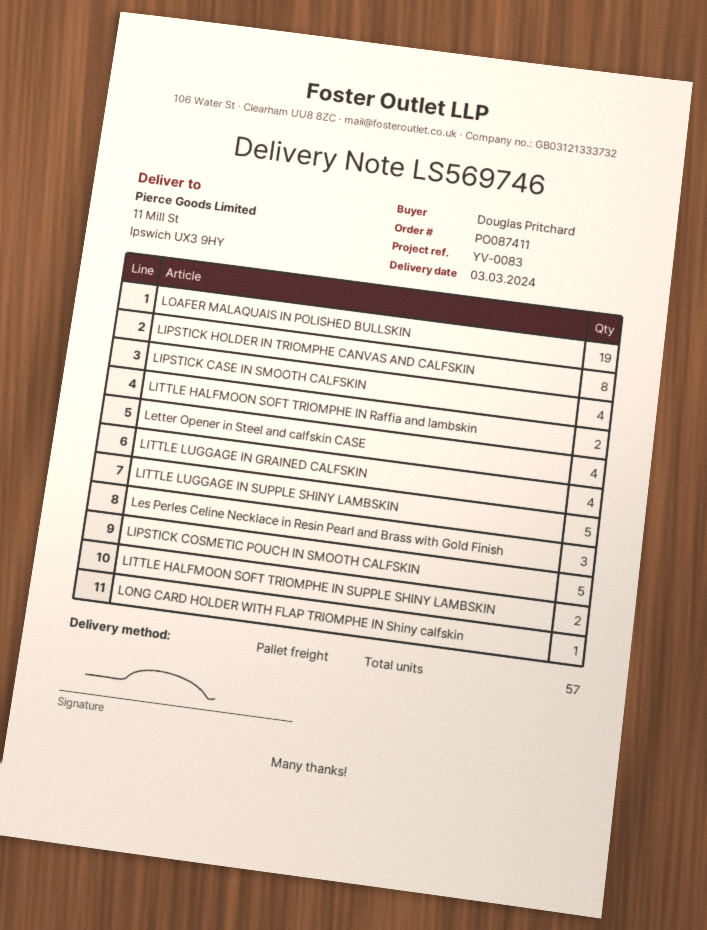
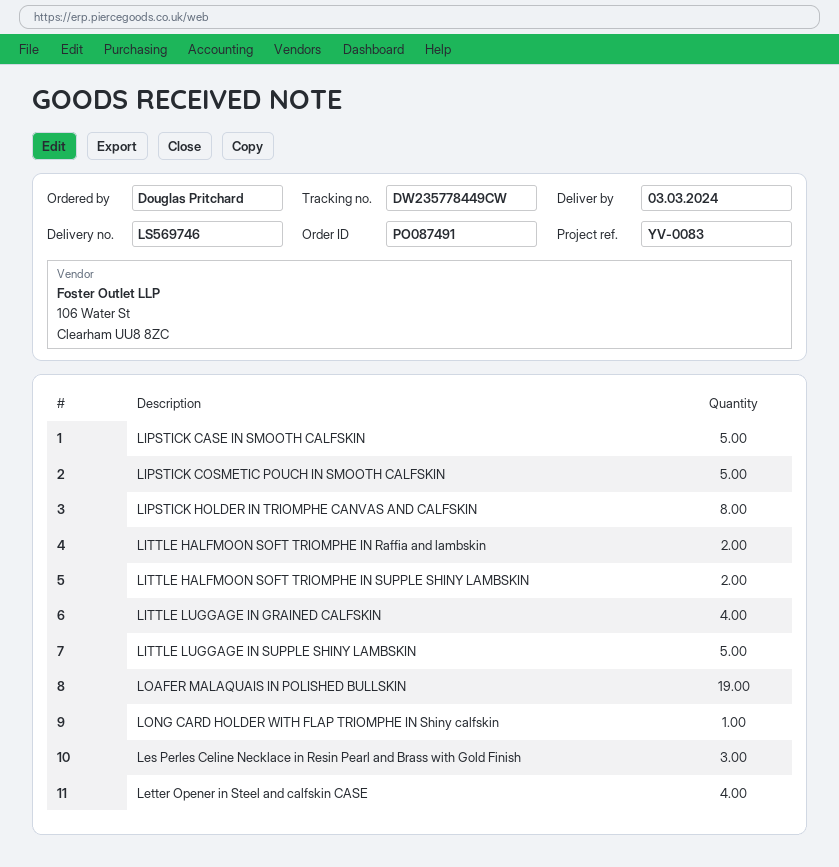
order number: PO087411 -> PO087491
LIPSTICK CASE IN SMOOTH CALFSKIN: 4 -> 5

